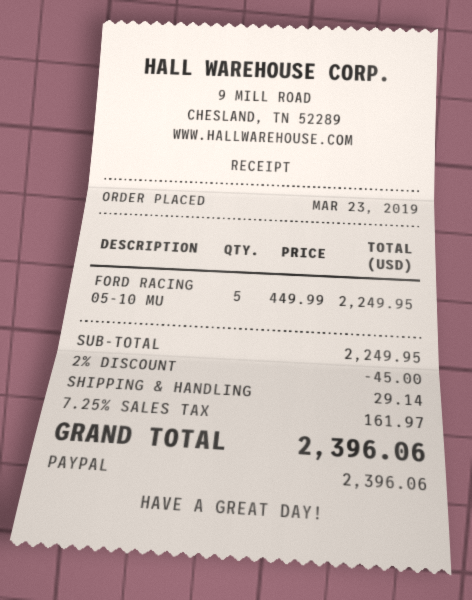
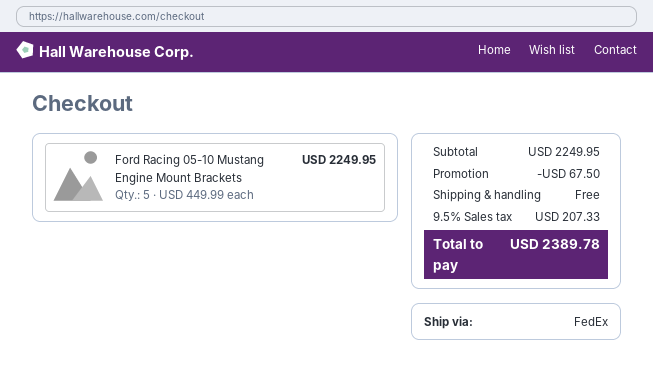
discount: 45.00 -> 67.50
shipping: 29.14 -> 0.00
tax: 7.25% = 161.97 -> 9.5% = 207.33
total: 2396.06 -> 2389.78

